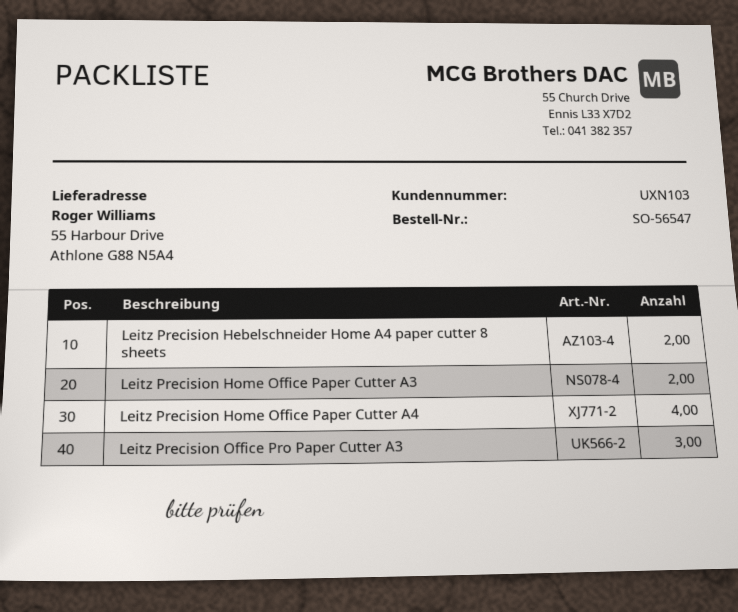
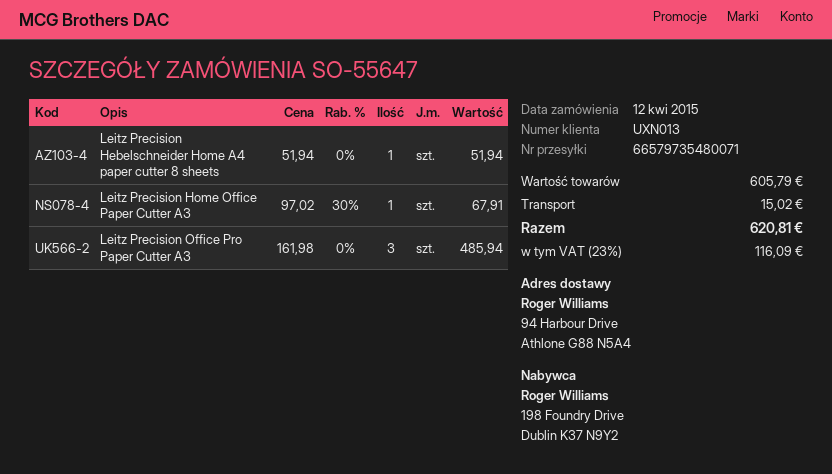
order number: SO-56547 -> SO-55647
customer number: UXN103 -> UXN013
ship to: 55 Harbour Drive, Athlone G88 N5A4 -> 94 Harbour Drive, Athlone G88 N5A4
Leitz Precision Hebelschneider Home A4 paper cutter 8 sheets: 2 -> 1
Leitz Precision Home Office Paper Cutter A3: 2 -> 1
Leitz Precision Home Office Paper Cutter A4: 4 -> none

